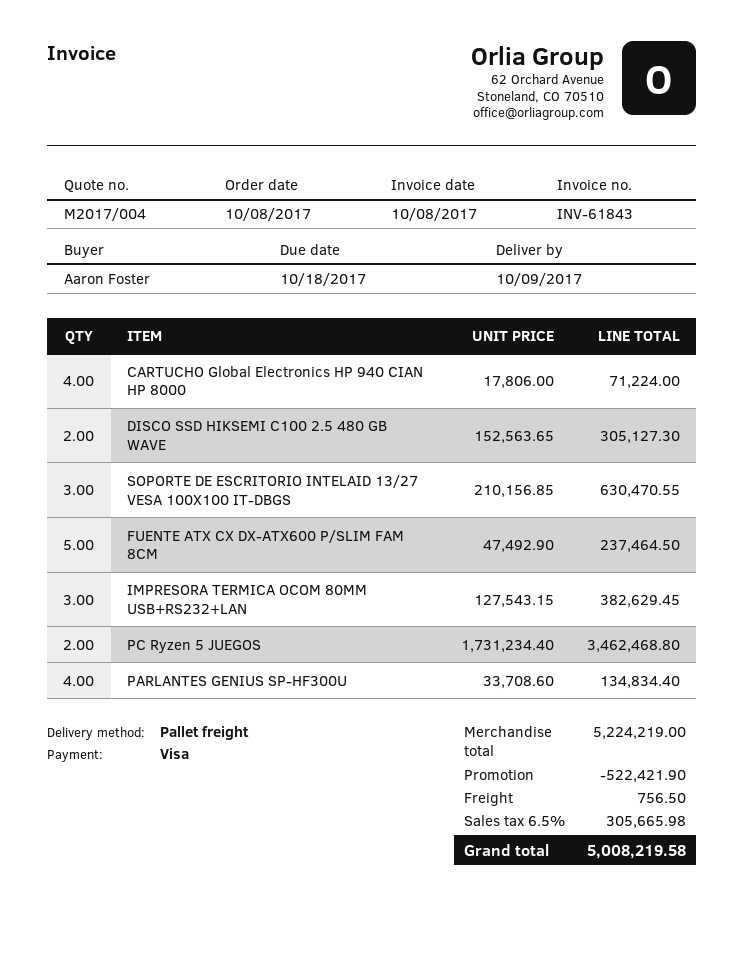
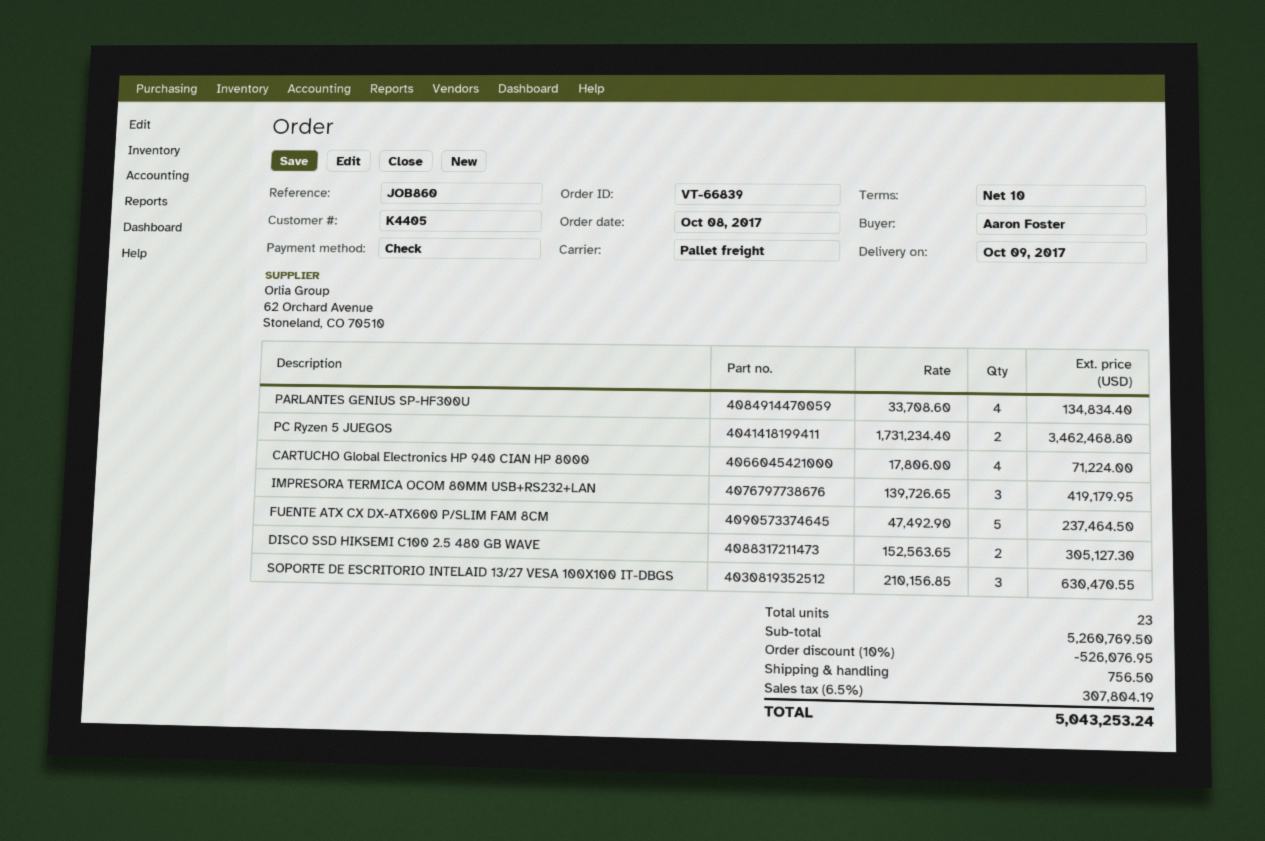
payment method: Visa -> cheque
IMPRESORA TERMICA OCOM 80MM USB+RS232+LAN: 3 x 127543.15 = 382629.45 -> 3 x 139726.65 = 419179.95
subtotal: 5224219.00 -> 5260769.50
discount: 522421.90 -> 526076.95
tax: 6.5% = 305665.98 -> 6.5% = 307804.19
total: 5008219.58 -> 5043253.24

